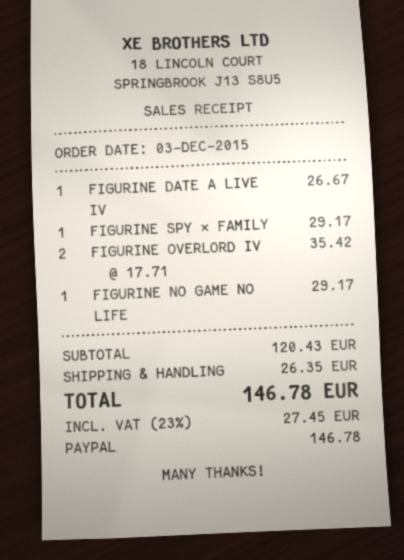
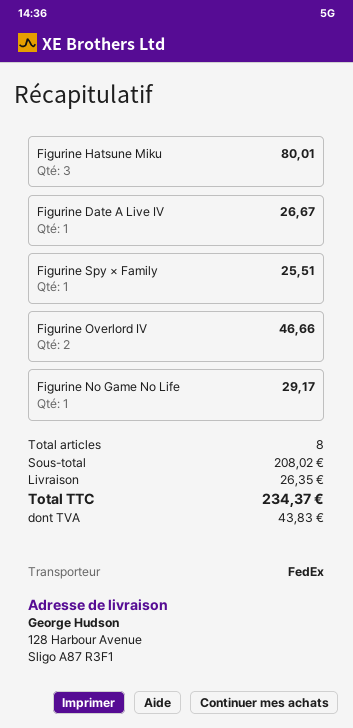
FIGURINE SPY × FAMILY: 1 for 29.17 -> 1 for 25.51
FIGURINE OVERLORD IV: 2 for 35.42 -> 2 for 46.66
Figurine Hatsune Miku: none -> 3 for 80.01
subtotal: 120.43 -> 208.02
tax: 27.45 -> 43.83
total: 146.78 -> 234.37

